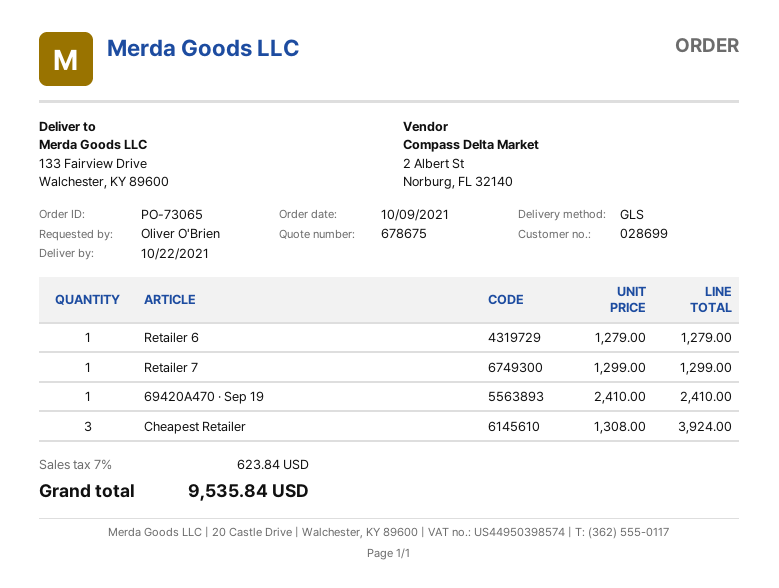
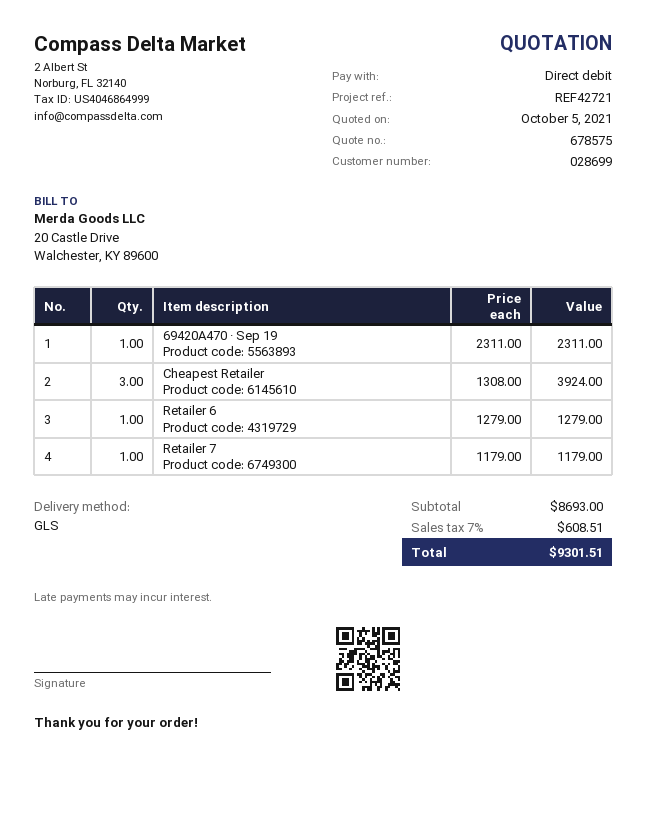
quote number: 678675 -> 678575
Retailer 7: 1 x 1299.00 = 1299.00 -> 1 x 1179.00 = 1179.00
69420A470 · Sep 19: 1 x 2410.00 = 2410.00 -> 1 x 2311.00 = 2311.00
tax: 7% = 623.84 -> 7% = 608.51
total: 9535.84 -> 9301.51

